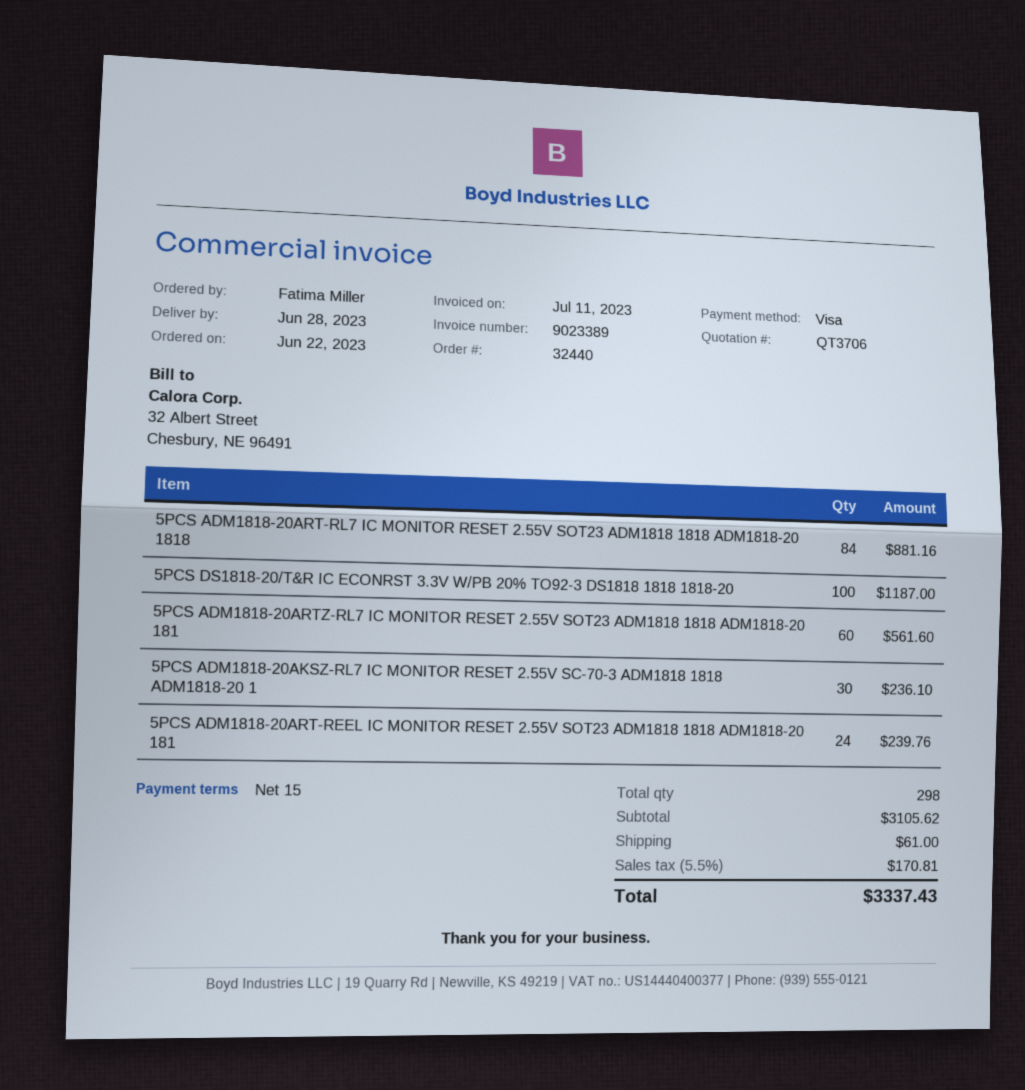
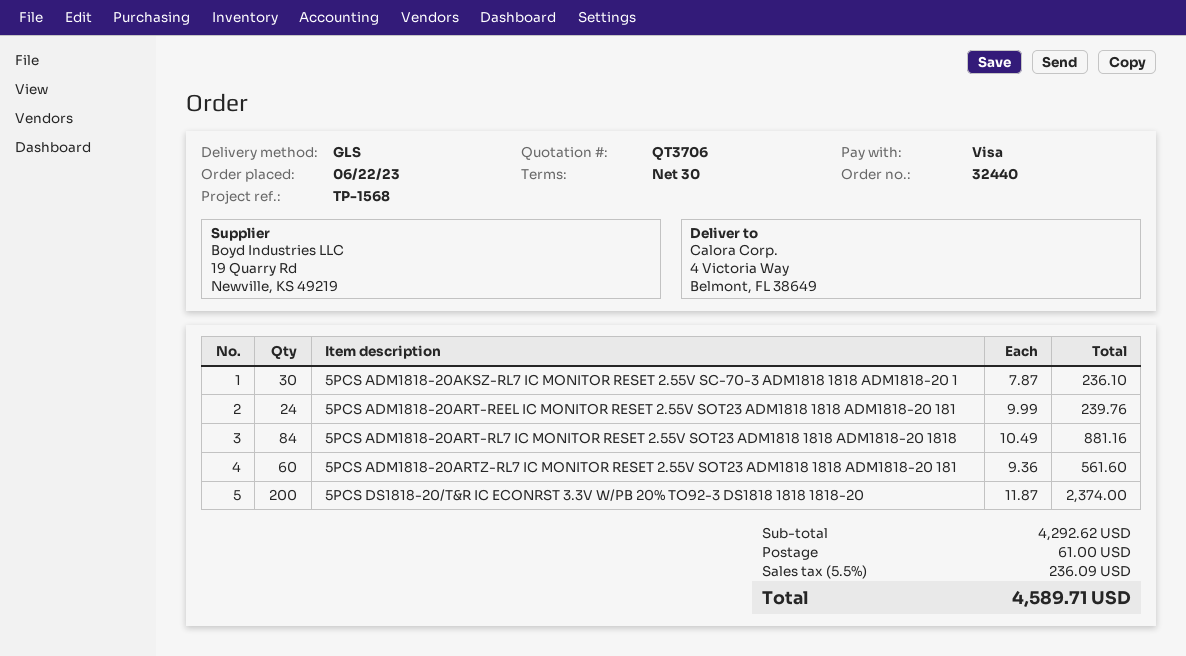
payment terms: 15 days -> 30 days
5PCS DS1818-20/T&R IC ECONRST 3.3V W/PB 20% TO92-3 DS1818 1818 1818-20: 100 for 1187.00 -> 200 for 2374.00
subtotal: 3105.62 -> 4292.62
tax: 5.5% = 170.81 -> 5.5% = 236.09
total: 3337.43 -> 4589.71

